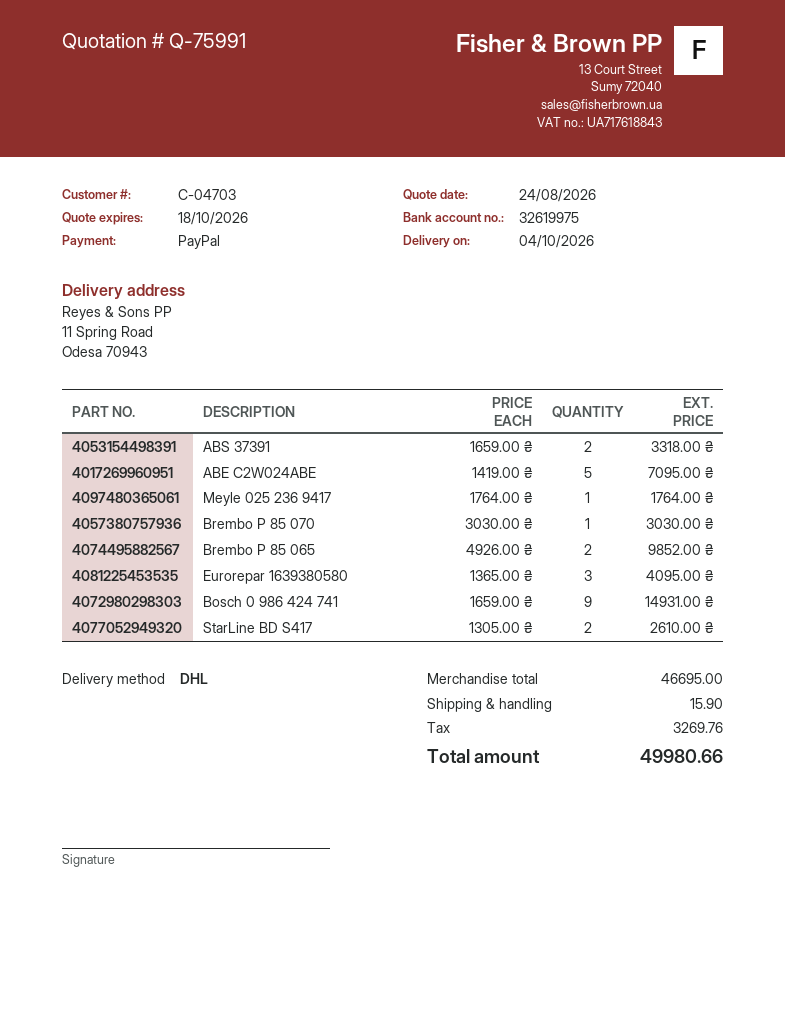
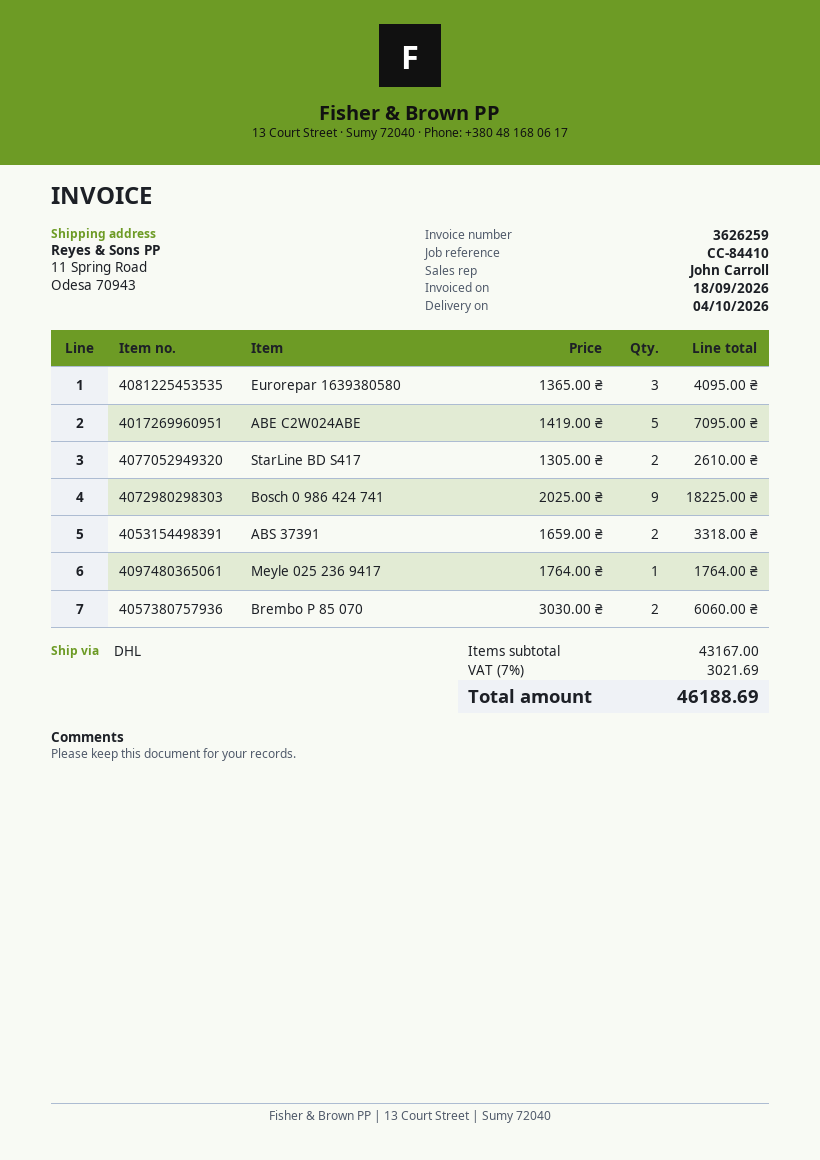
Brembo P 85 070: 1 x 3030.00 = 3030.00 -> 2 x 3030.00 = 6060.00
Brembo P 85 065: 2 x 4926.00 = 9852.00 -> none
Bosch 0 986 424 741: 9 x 1659.00 = 14931.00 -> 9 x 2025.00 = 18225.00
subtotal: 46695.00 -> 43167.00
shipping: 15.90 -> none
tax: 3269.76 -> 3021.69
total: 49980.66 -> 46188.69

